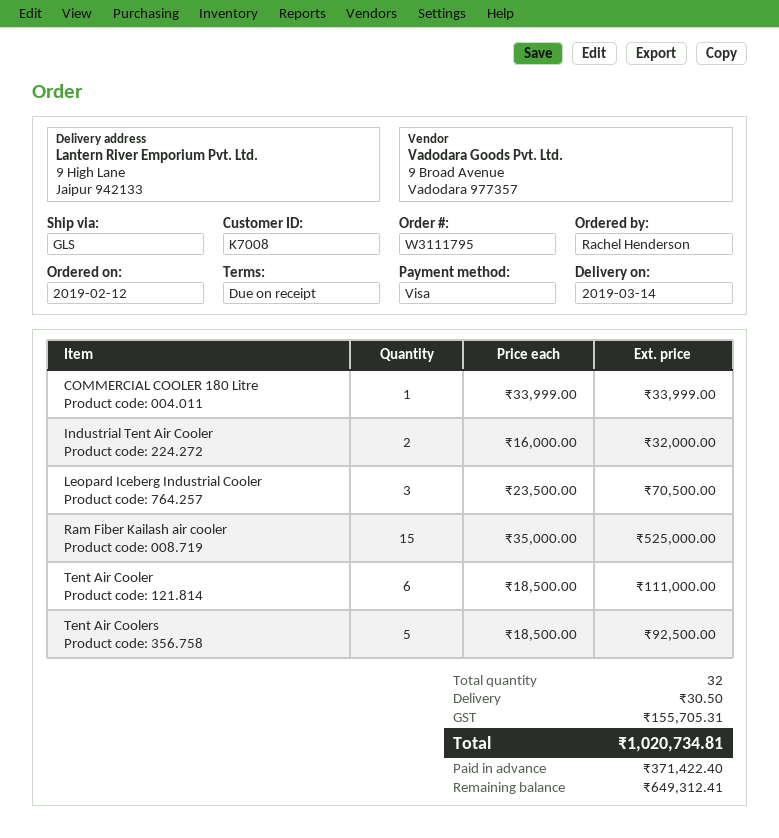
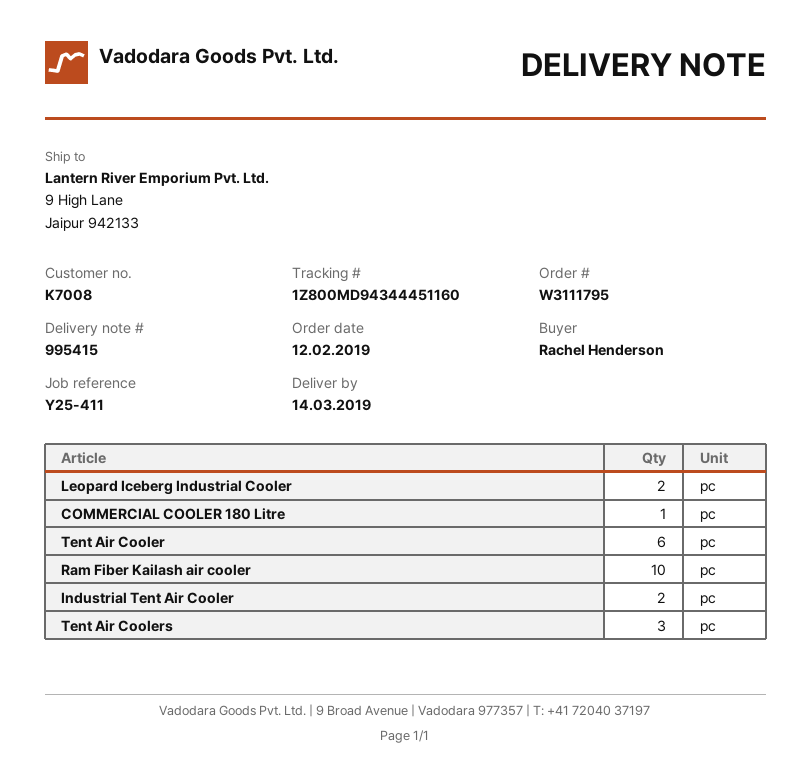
Leopard Iceberg Industrial Cooler: 3 -> 2
Ram Fiber Kailash air cooler: 15 -> 10
Tent Air Coolers: 5 -> 3

